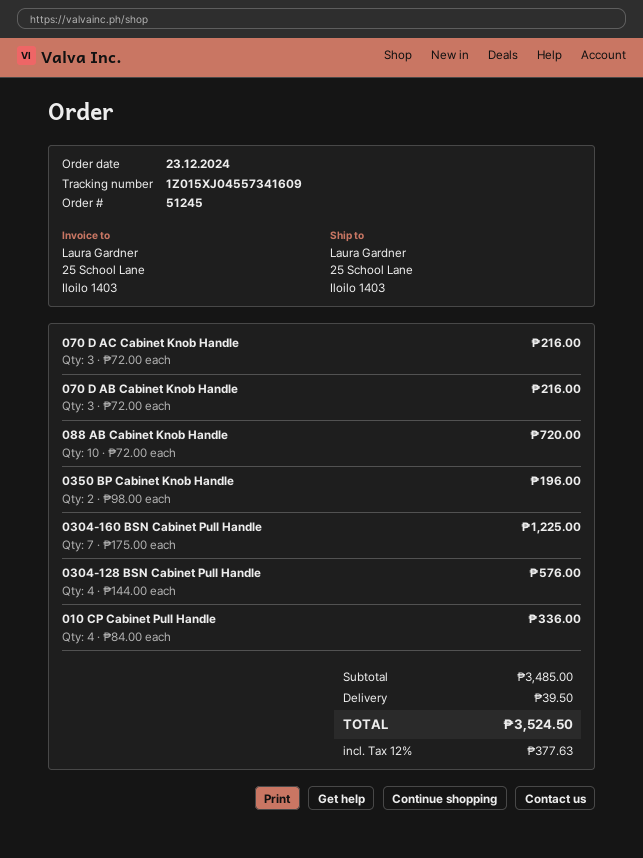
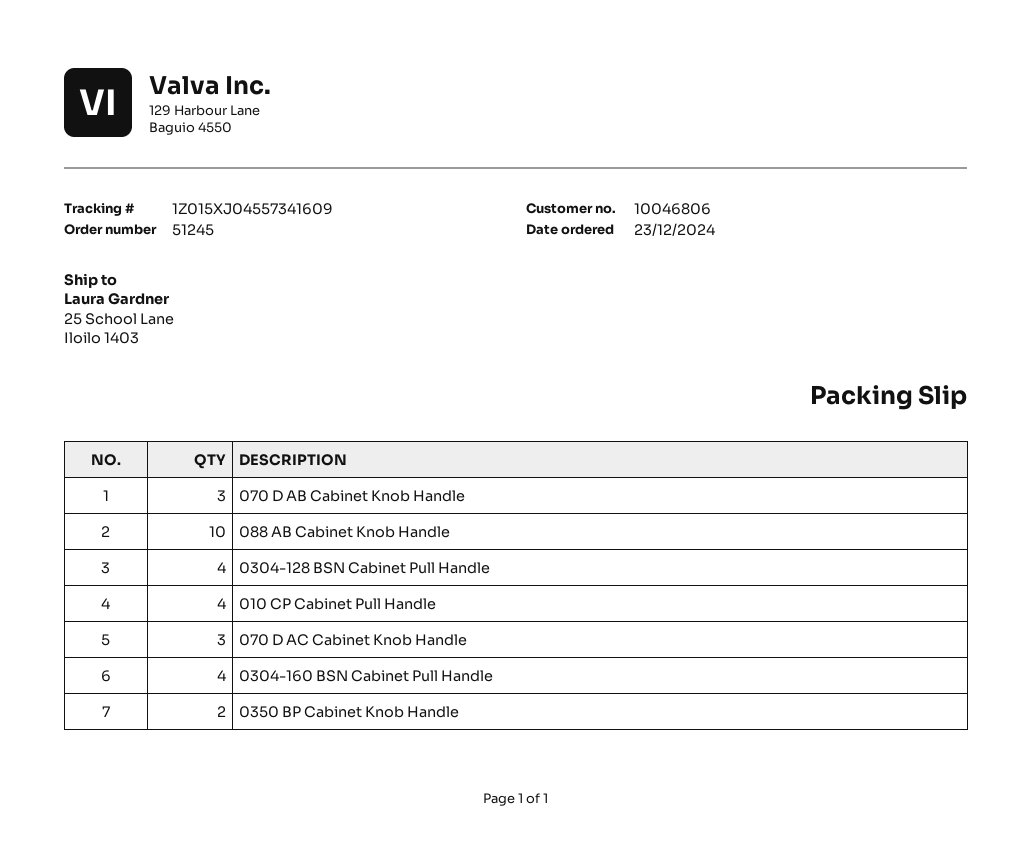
0304-160 BSN Cabinet Pull Handle: 7 -> 4

